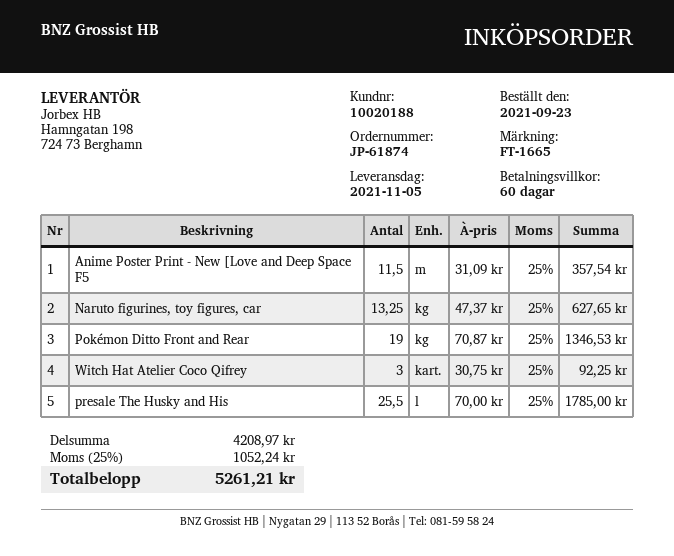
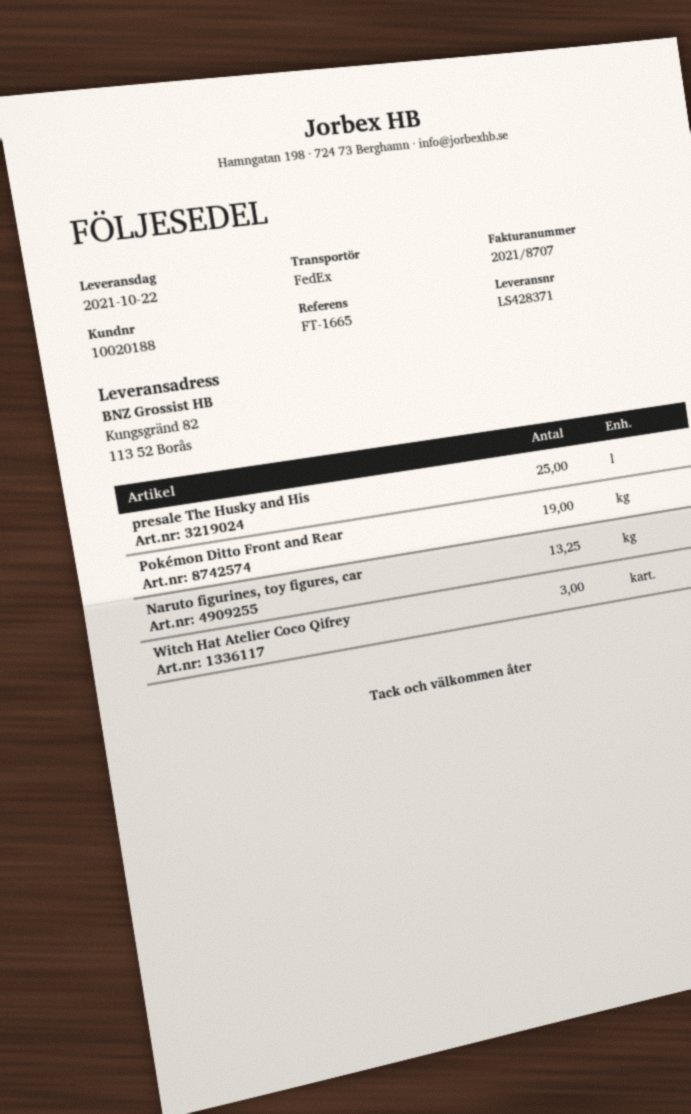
delivery date: 2021-11-05 -> 2021-10-22
Anime Poster Print - New [Love and Deep Space F5: 11.5 -> none
presale The Husky and His: 25.5 -> 25

